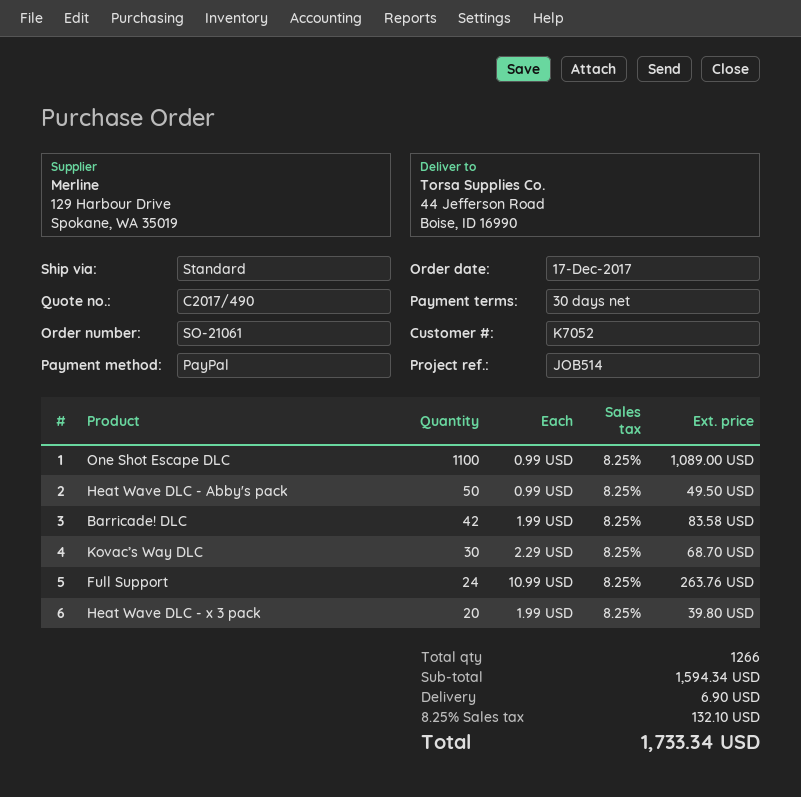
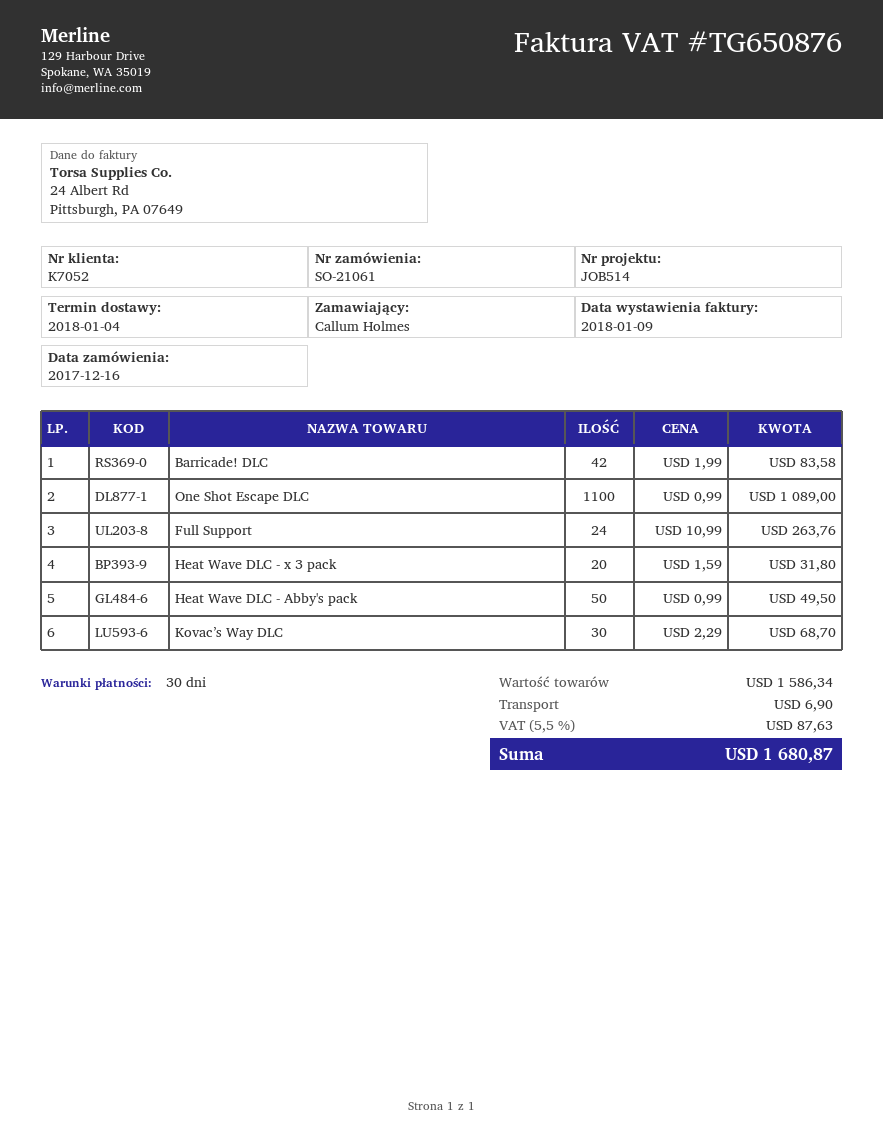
order date: 2017-12-17 -> 2017-12-16
Heat Wave DLC - x 3 pack: 20 x 1.99 = 39.80 -> 20 x 1.59 = 31.80
subtotal: 1594.34 -> 1586.34
tax: 8.25% = 132.10 -> 5.5% = 87.63
total: 1733.34 -> 1680.87

